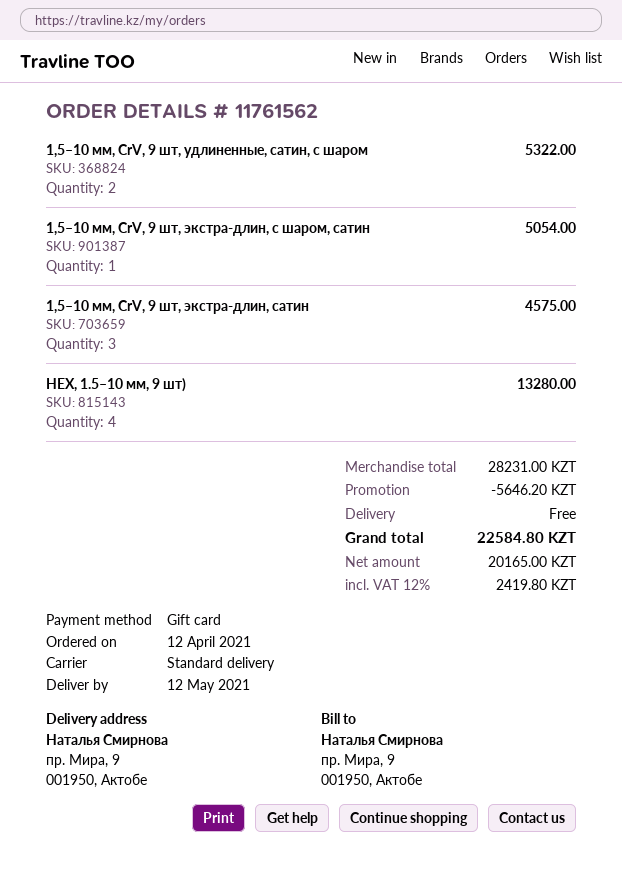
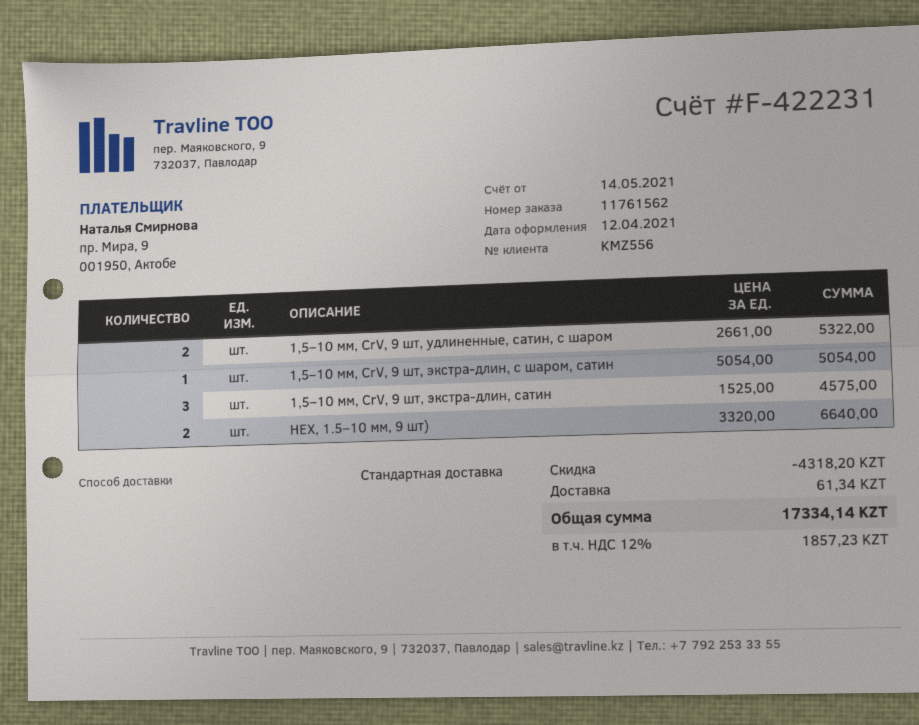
HEX, 1.5–10 мм, 9 шт): 4 for 13280.00 -> 2 for 6640.00
discount: 5646.20 -> 4318.20
shipping: 0.00 -> 61.34
tax: 12% = 2419.80 -> 12% = 1857.23
total: 22584.80 -> 17334.14

